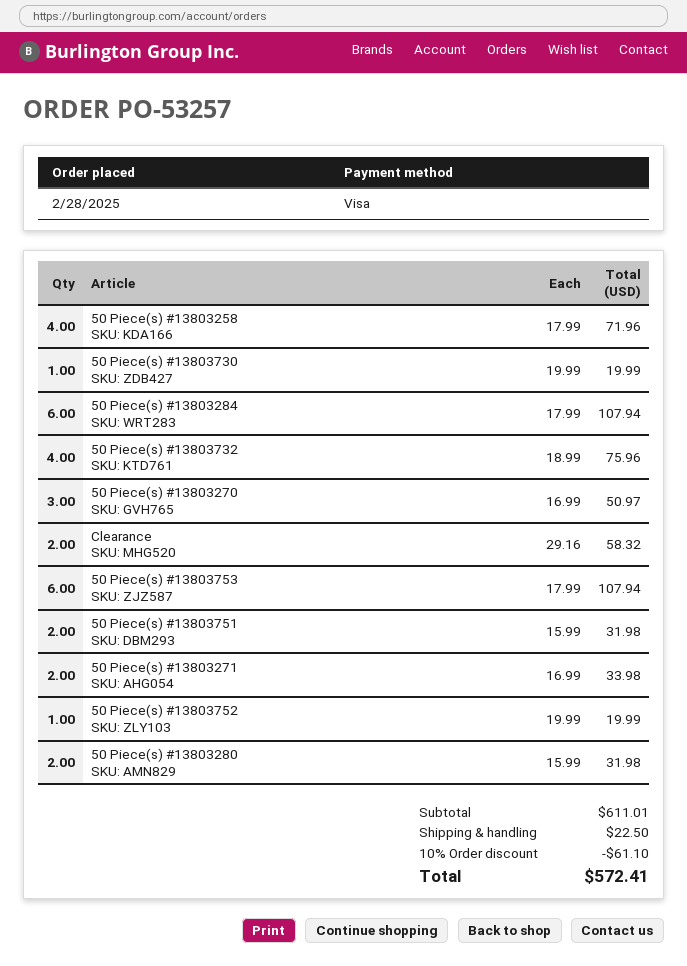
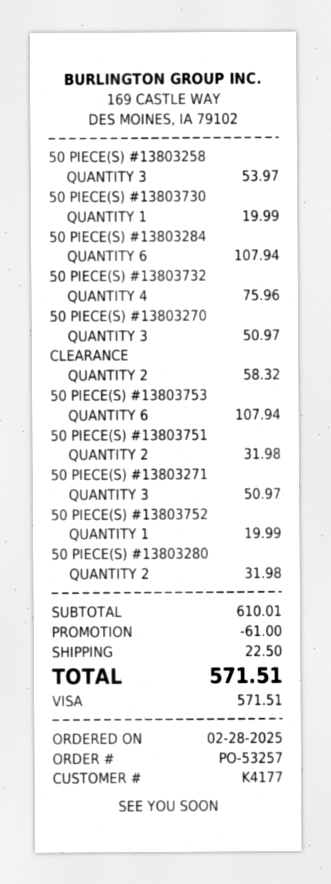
50 Piece(s) #13803258: 4 for 71.96 -> 3 for 53.97
50 Piece(s) #13803271: 2 for 33.98 -> 3 for 50.97
subtotal: 611.01 -> 610.01
discount: 61.10 -> 61.00
total: 572.41 -> 571.51

